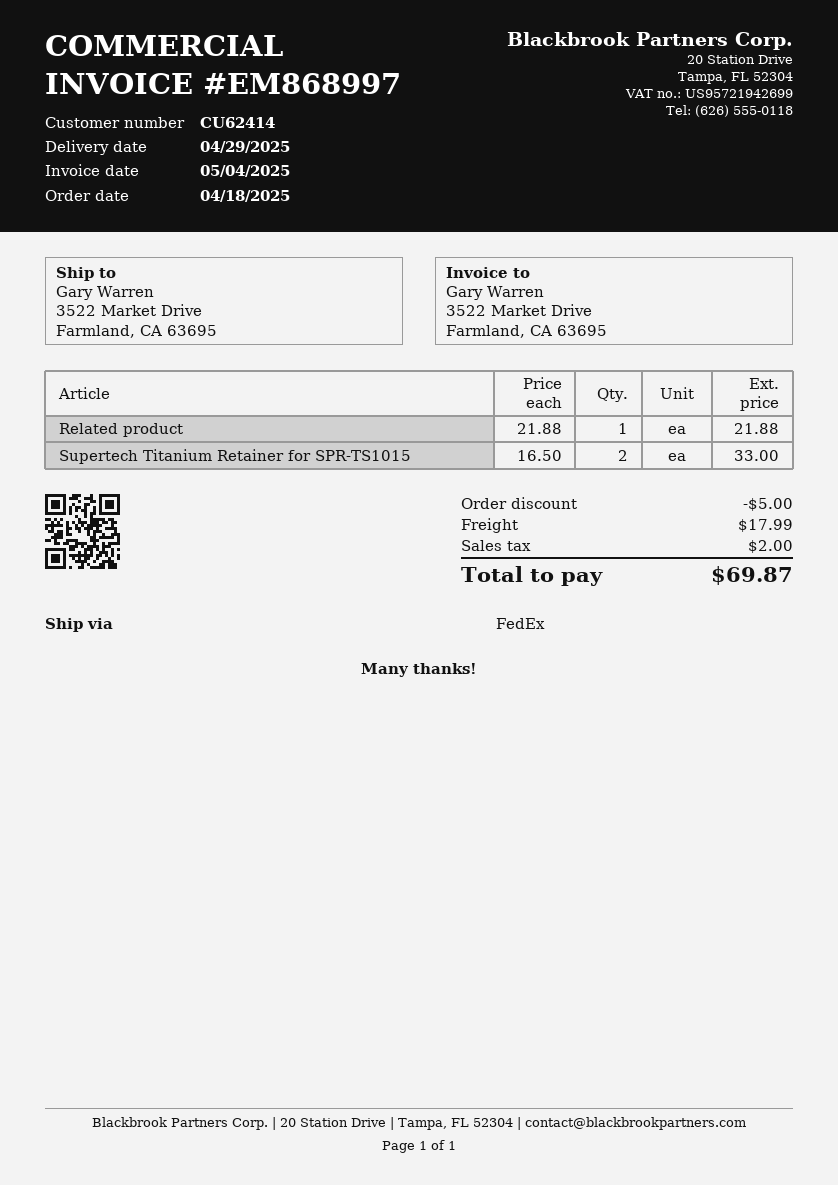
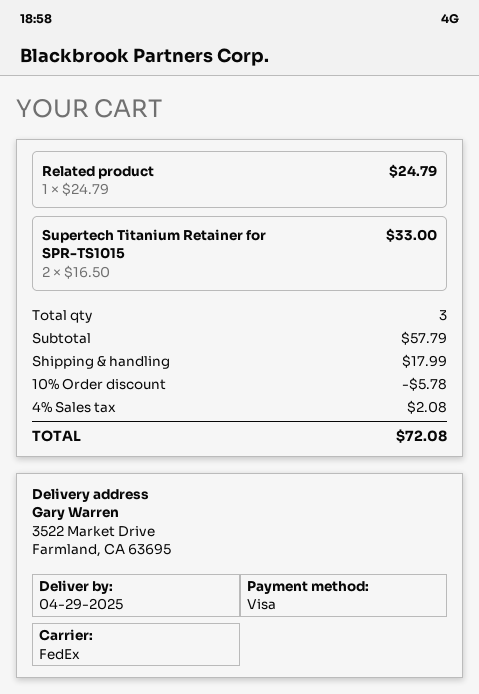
Related product: 1 x 21.88 = 21.88 -> 1 x 24.79 = 24.79
discount: 5.00 -> 5.78
tax: 2.00 -> 2.08
total: 69.87 -> 72.08

